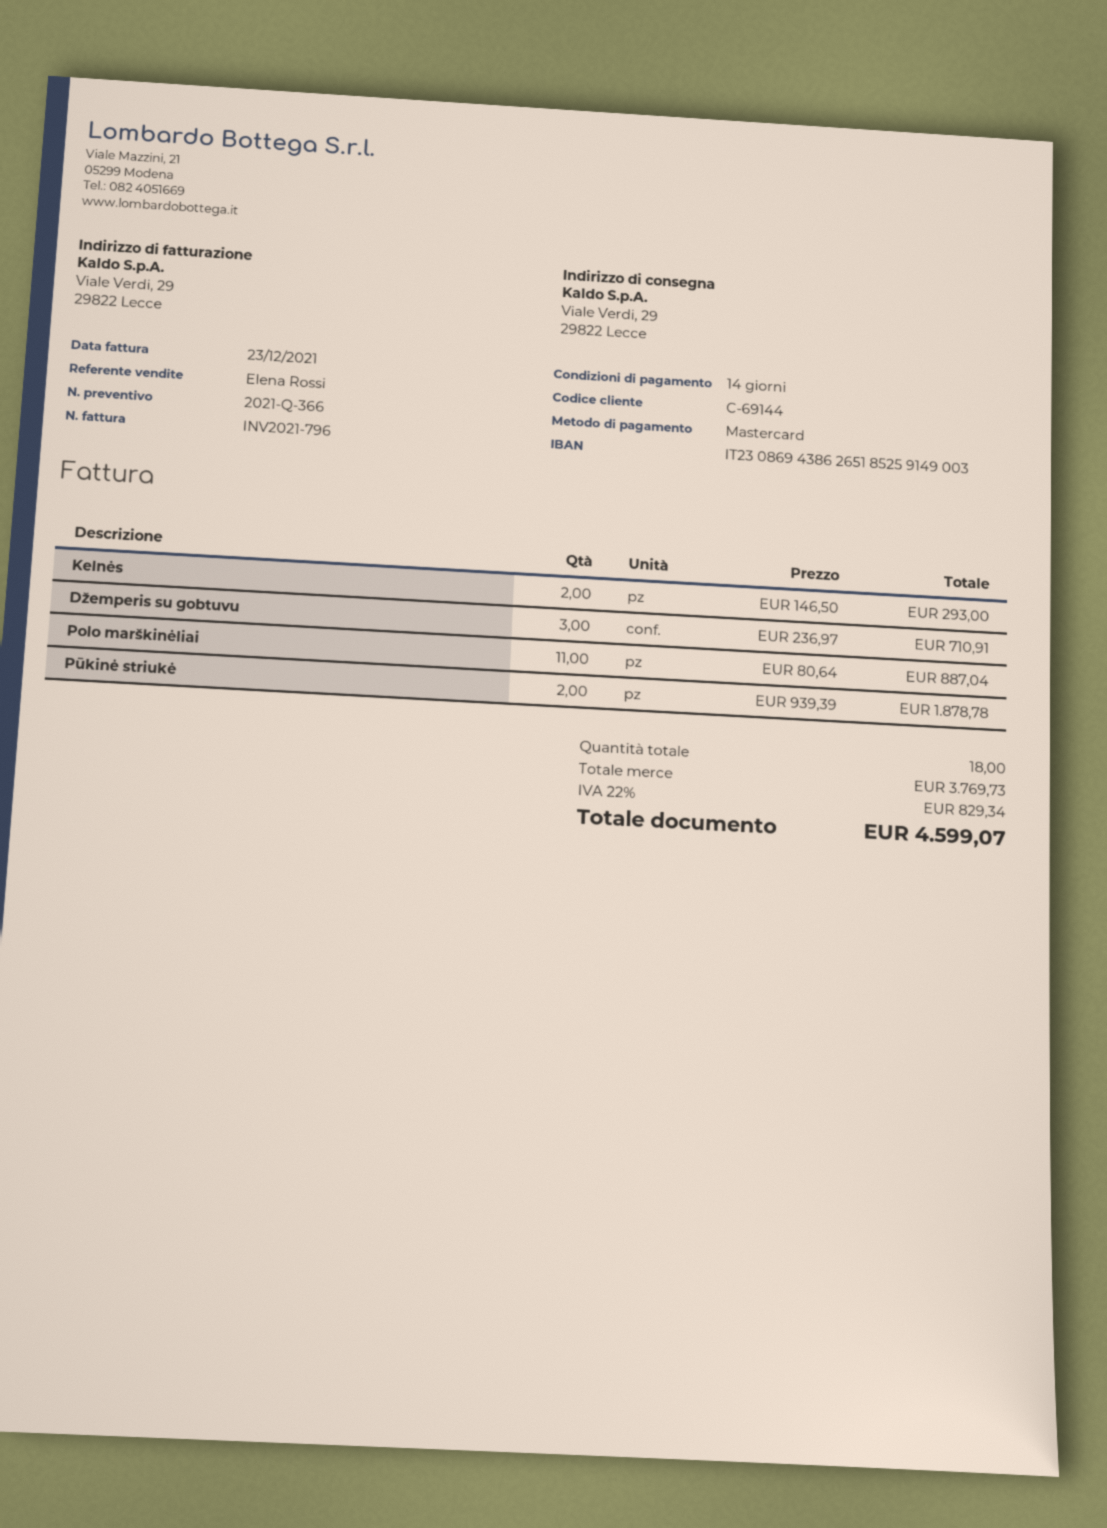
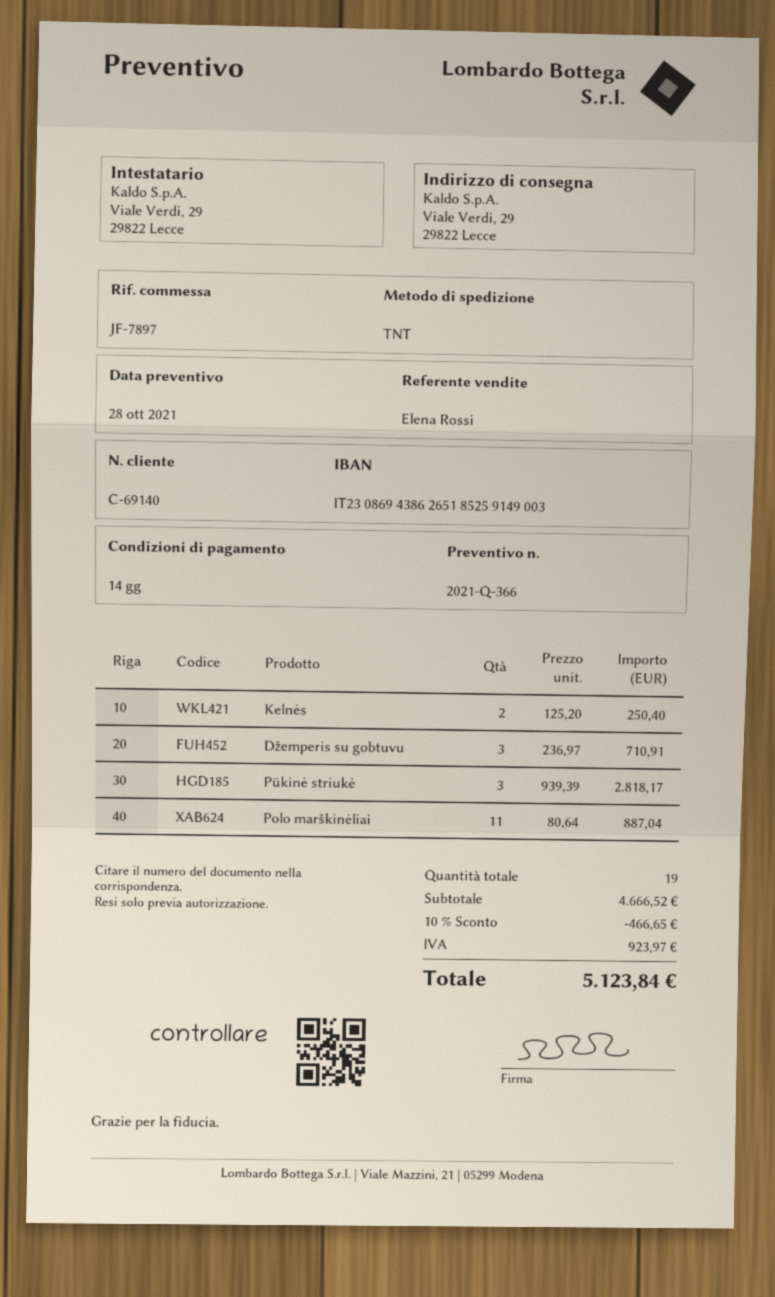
customer number: C-69144 -> C-69140
Kelnės: 2 x 146.50 = 293.00 -> 2 x 125.20 = 250.40
Pūkinė striukė: 2 x 939.39 = 1878.78 -> 3 x 939.39 = 2818.17
total quantity: 18 -> 19
subtotal: 3769.73 -> 4666.52
discount: none -> 10% = 466.65
tax: 829.34 -> 923.97
total: 4599.07 -> 5123.84

